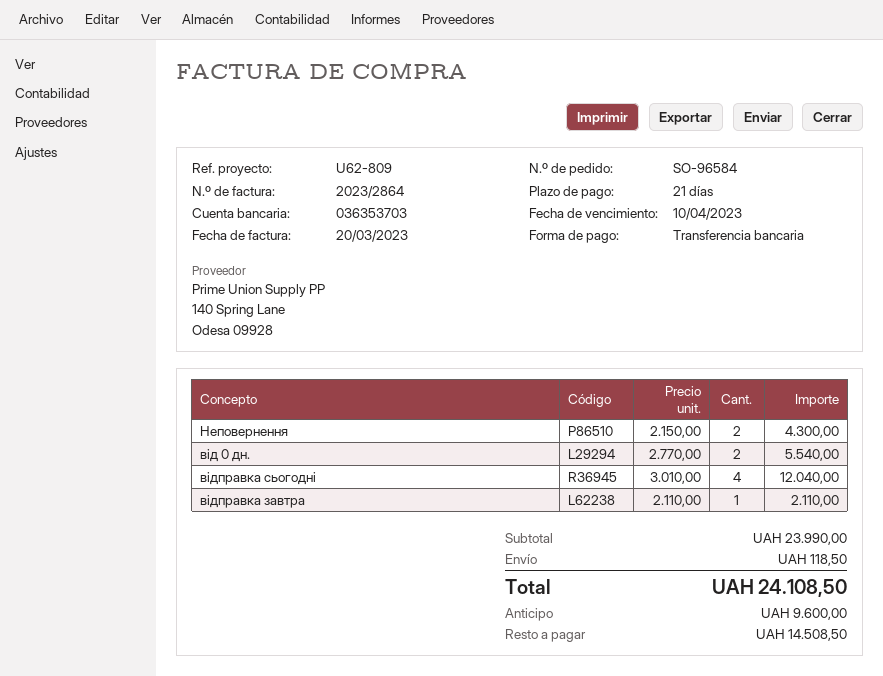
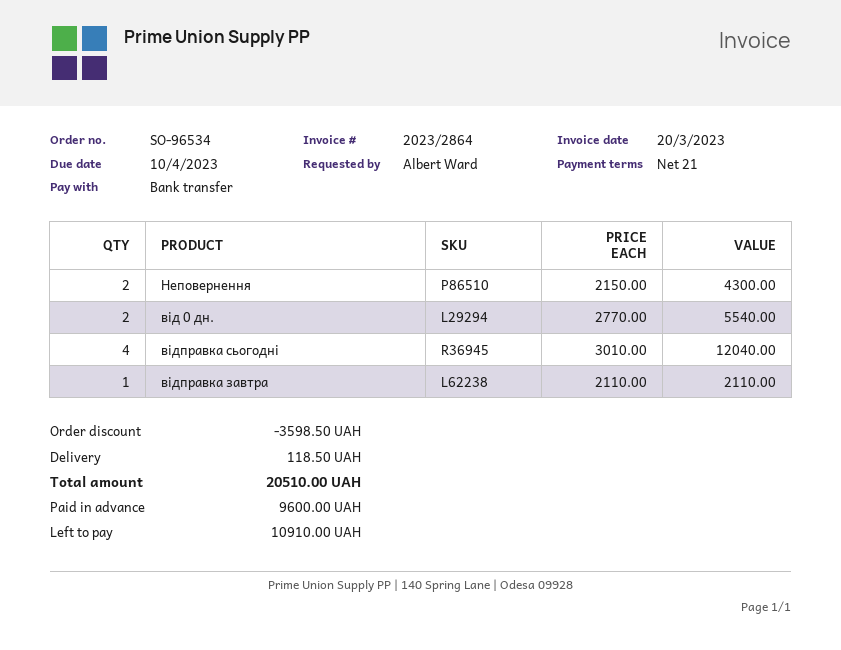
order number: SO-96584 -> SO-96534
discount: none -> 3598.50
total: 24108.50 -> 20510.00
balance: 14508.50 -> 10910.00

